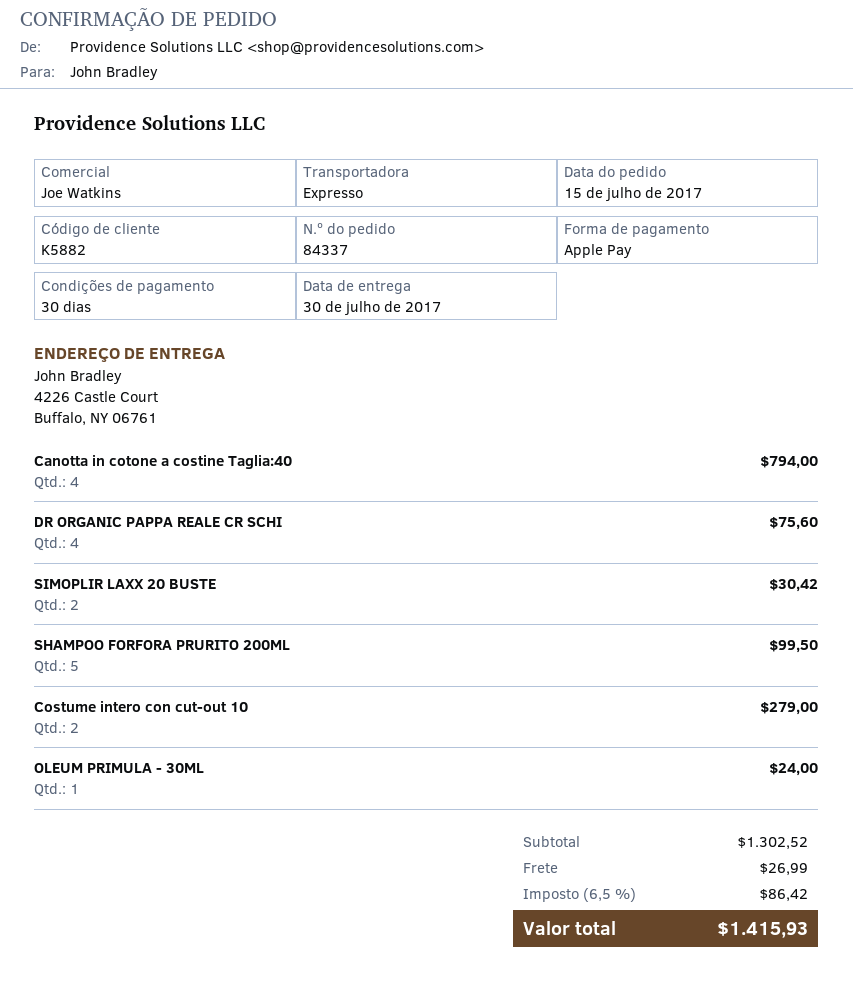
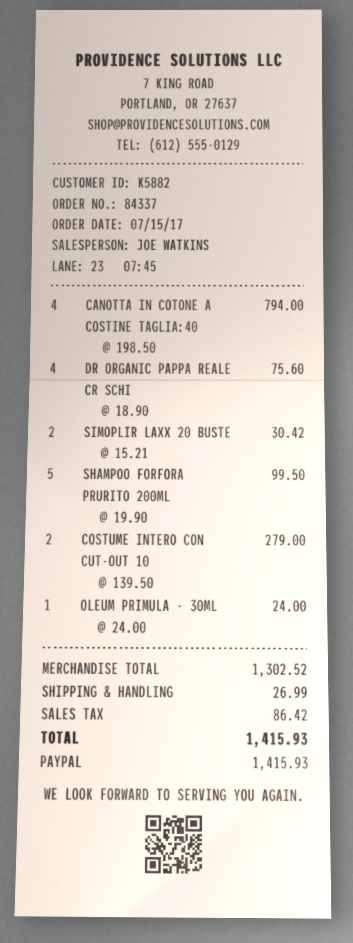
payment method: Apple Pay -> PayPal

